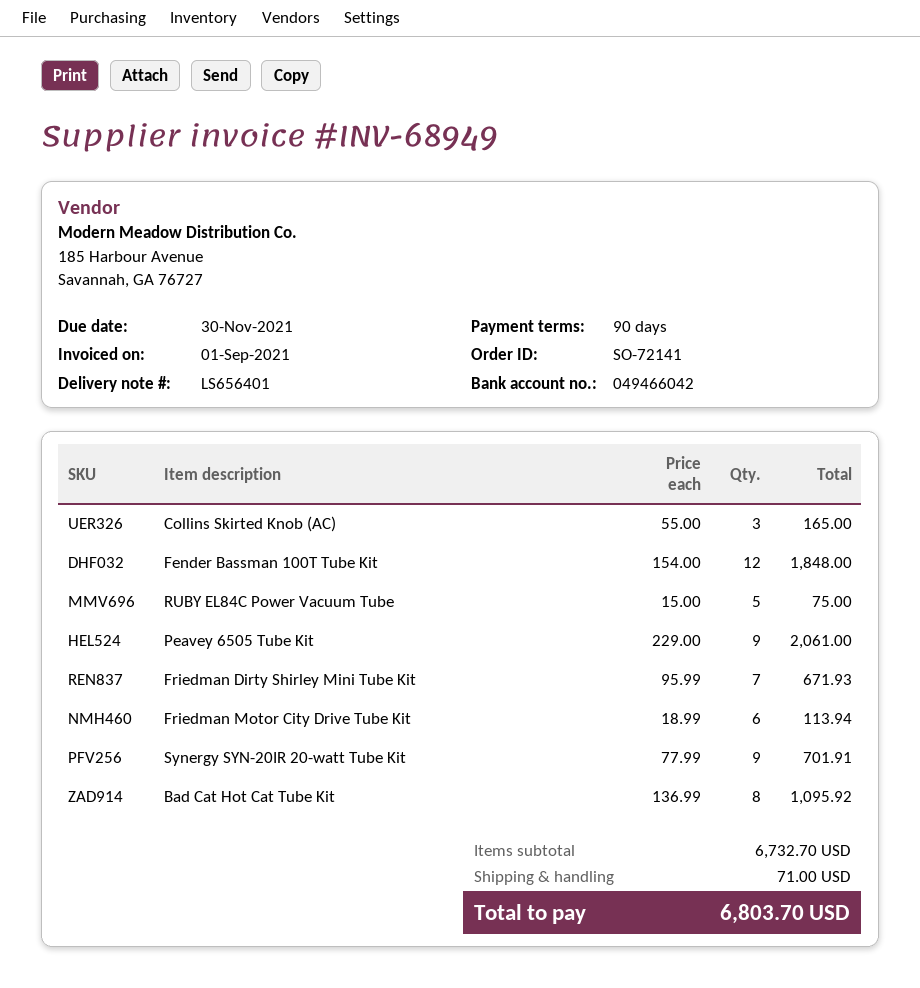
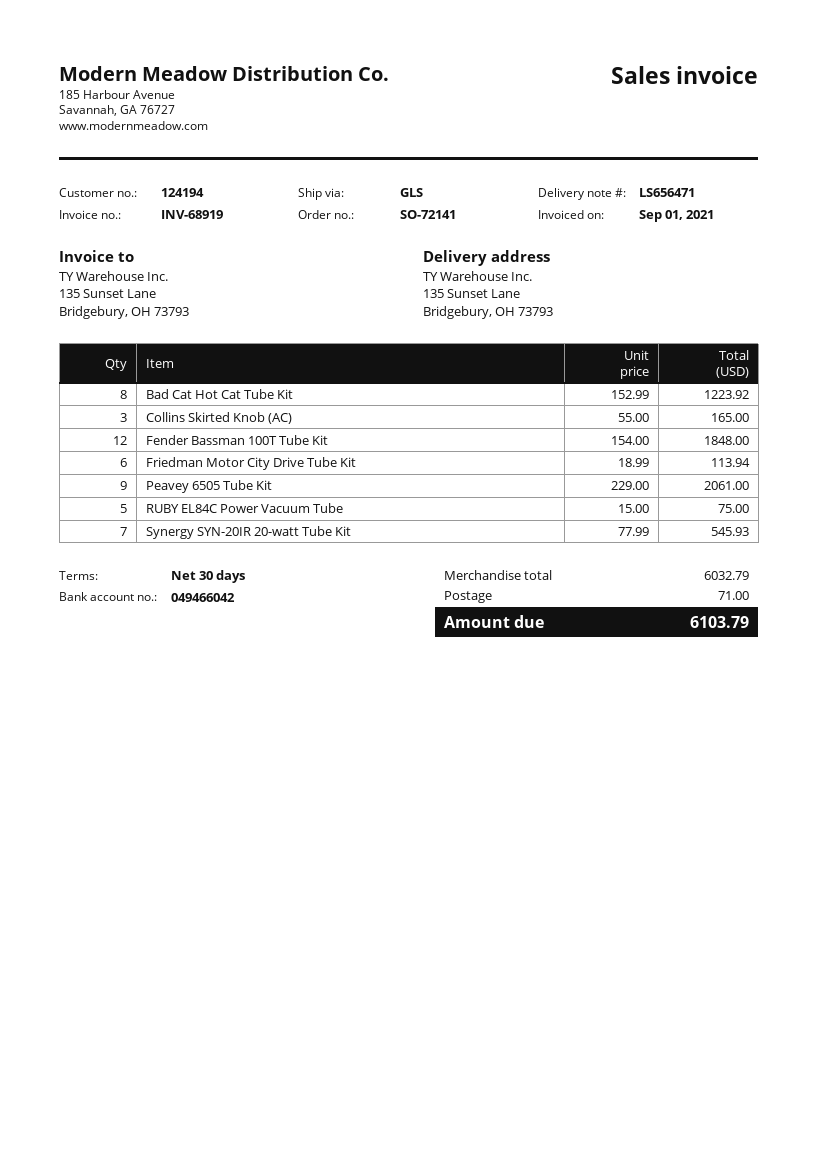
delivery note number: LS656401 -> LS656471
invoice number: INV-68949 -> INV-68919
payment terms: 90 days -> 30 days
Friedman Dirty Shirley Mini Tube Kit: 7 x 95.99 = 671.93 -> none
Synergy SYN-20IR 20-watt Tube Kit: 9 x 77.99 = 701.91 -> 7 x 77.99 = 545.93
Bad Cat Hot Cat Tube Kit: 8 x 136.99 = 1095.92 -> 8 x 152.99 = 1223.92
subtotal: 6732.70 -> 6032.79
total: 6803.70 -> 6103.79

